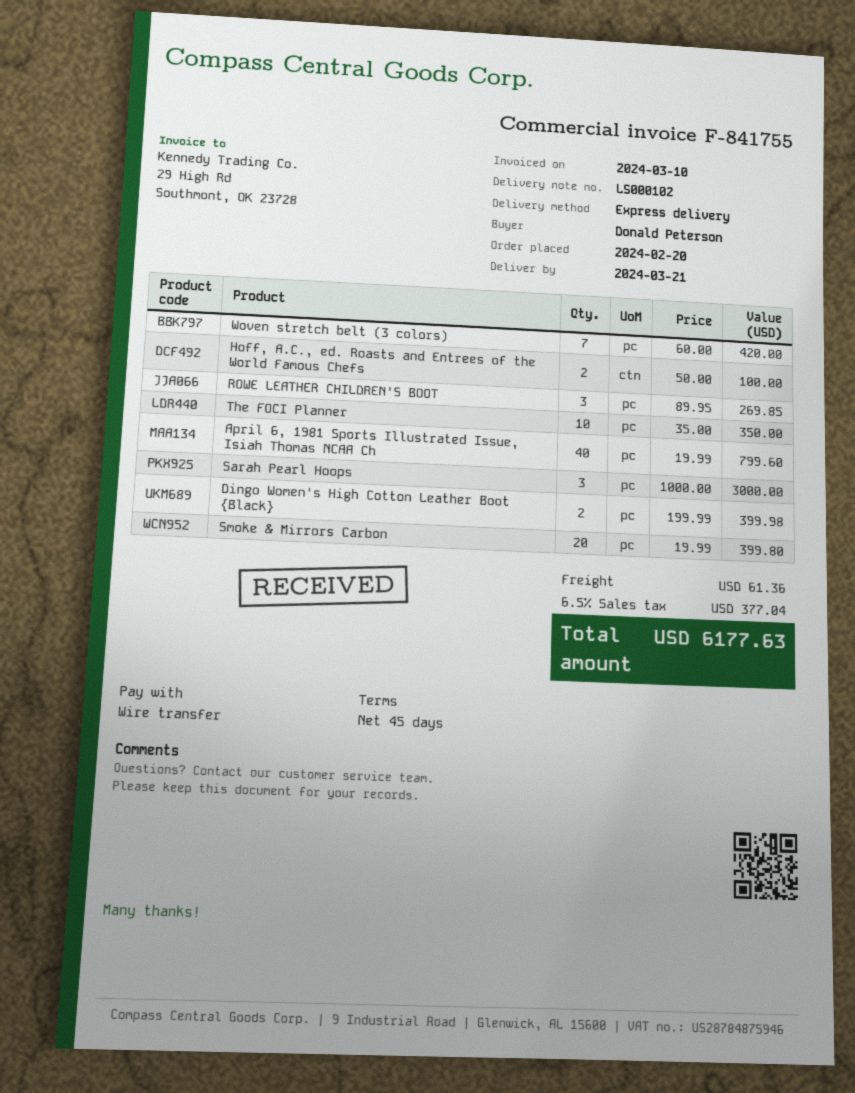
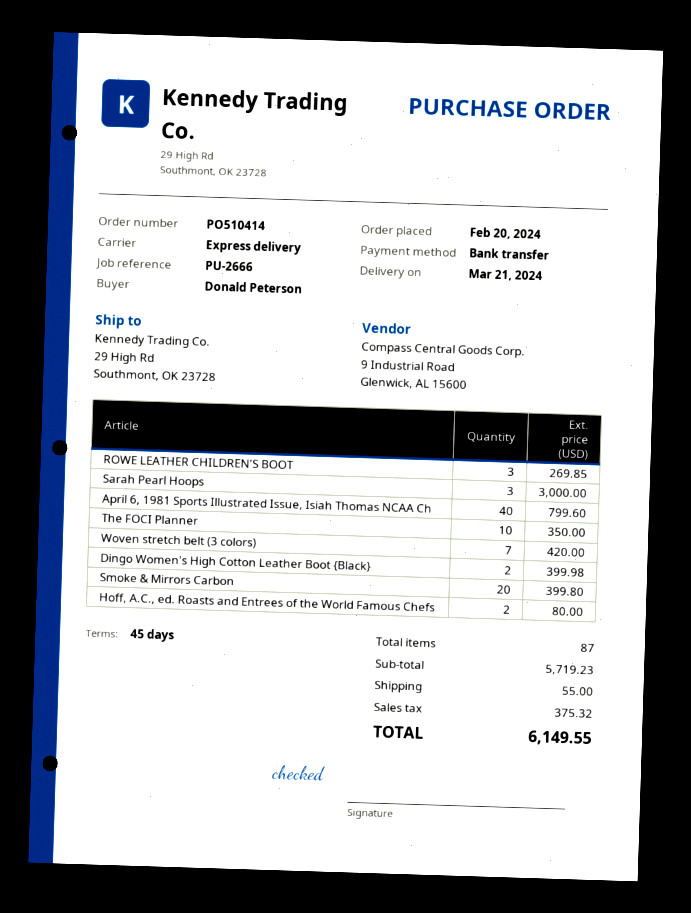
Hoff, A.C., ed. Roasts and Entrees of the World Famous Chefs: 2 for 100.00 -> 2 for 80.00
shipping: 61.36 -> 55.00
tax: 377.04 -> 375.32
total: 6177.63 -> 6149.55

